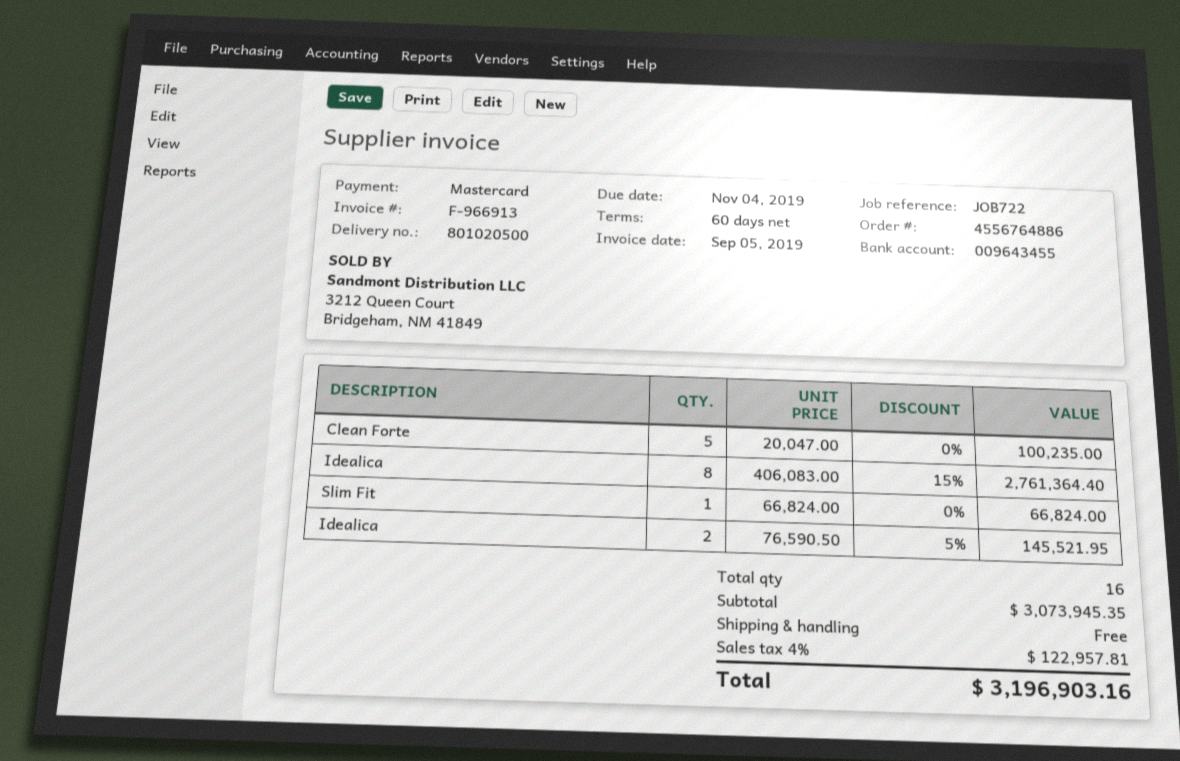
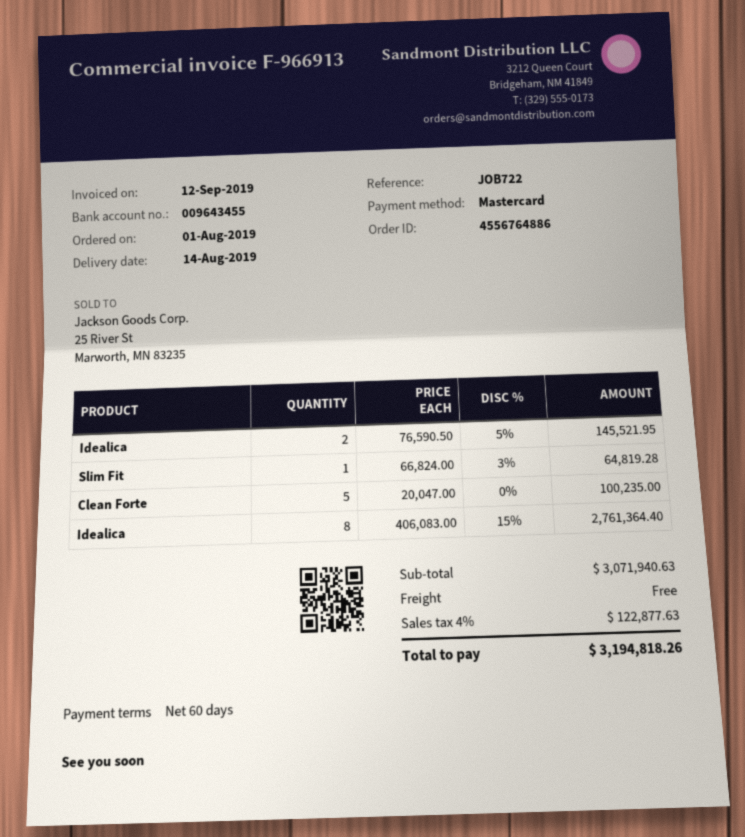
invoice date: 2019-09-05 -> 2019-09-12
Slim Fit: 1 x 66824.00 = 66824.00 -> 1 x 66824.00 - 3% = 64819.28
subtotal: 3073945.35 -> 3071940.63
tax: 4% = 122957.81 -> 4% = 122877.63
total: 3196903.16 -> 3194818.26

